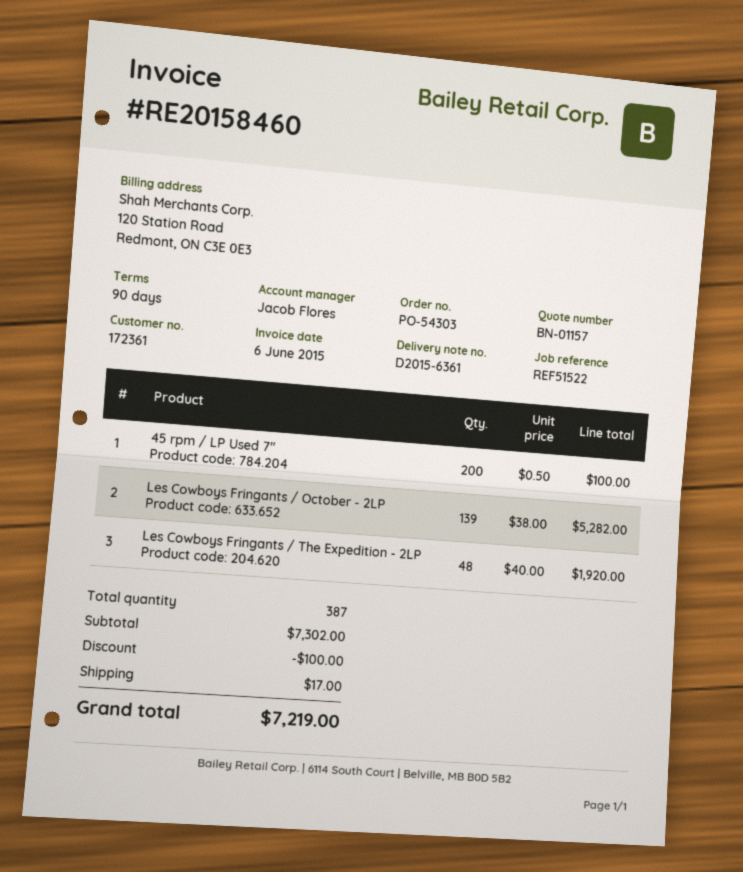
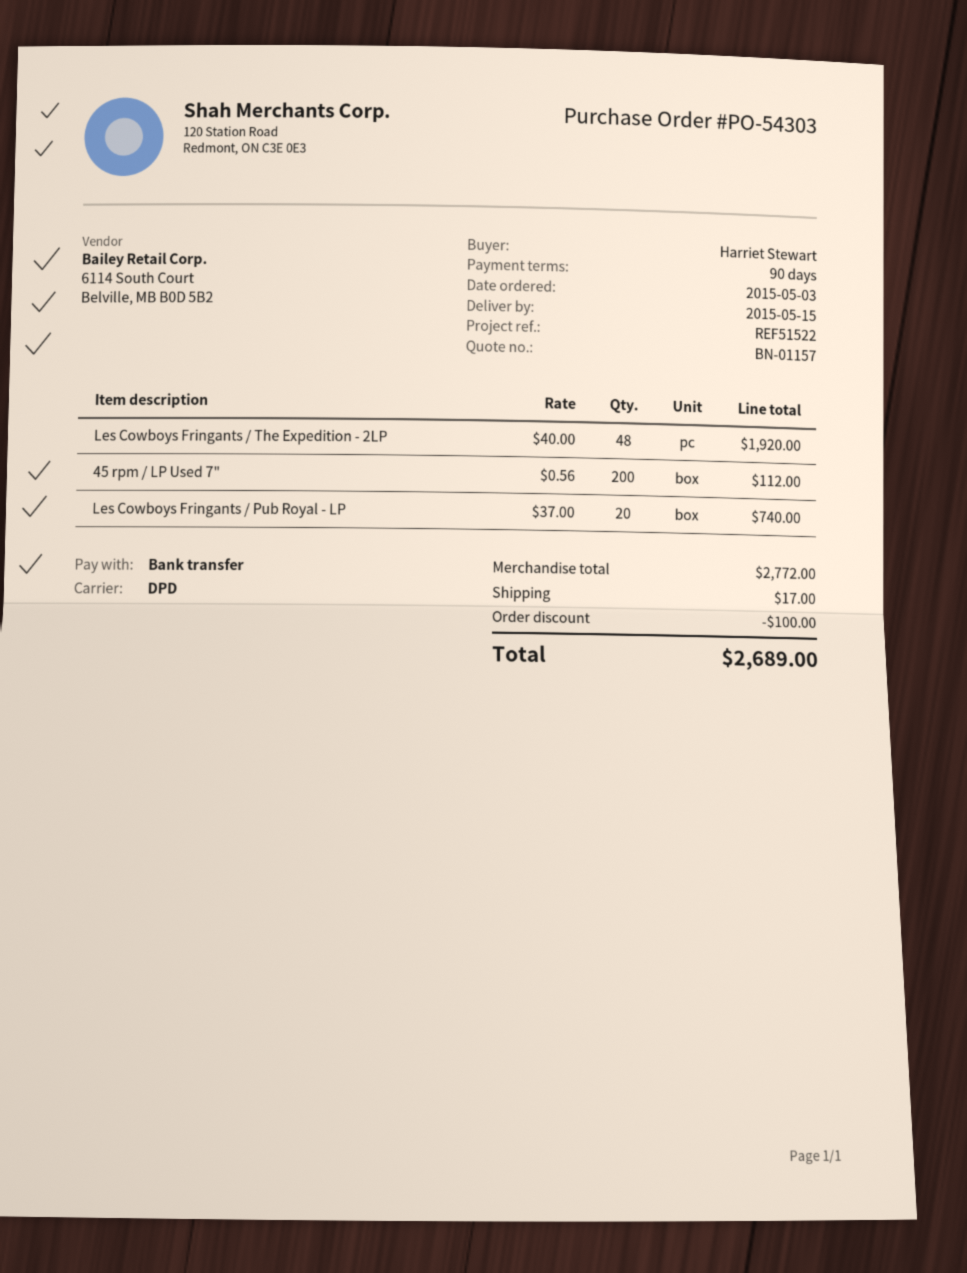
45 rpm / LP Used 7": 200 x 0.50 = 100.00 -> 200 x 0.56 = 112.00
Les Cowboys Fringants / October - 2LP: 139 x 38.00 = 5282.00 -> none
Les Cowboys Fringants / Pub Royal - LP: none -> 20 x 37.00 = 740.00
subtotal: 7302.00 -> 2772.00
total: 7219.00 -> 2689.00

